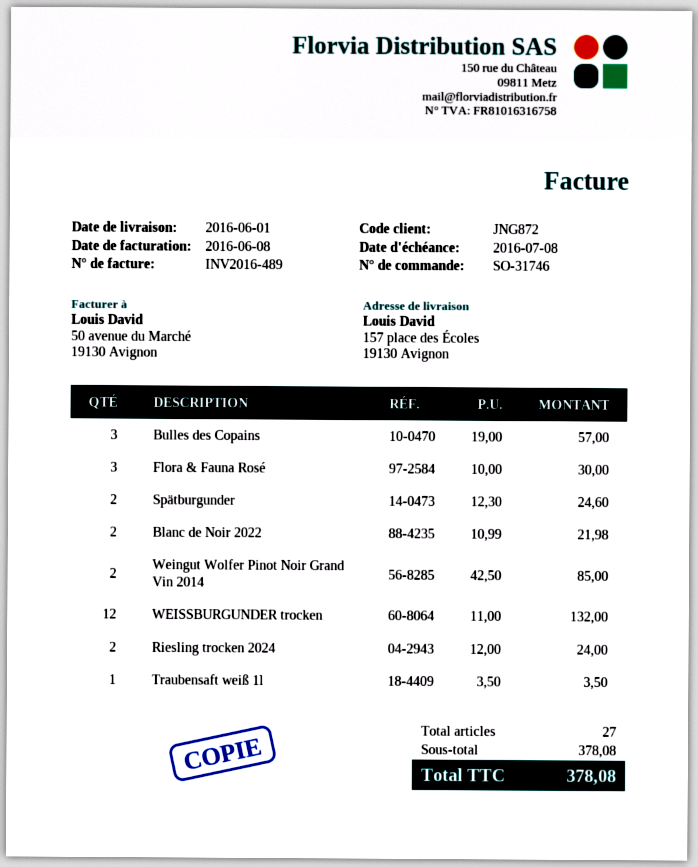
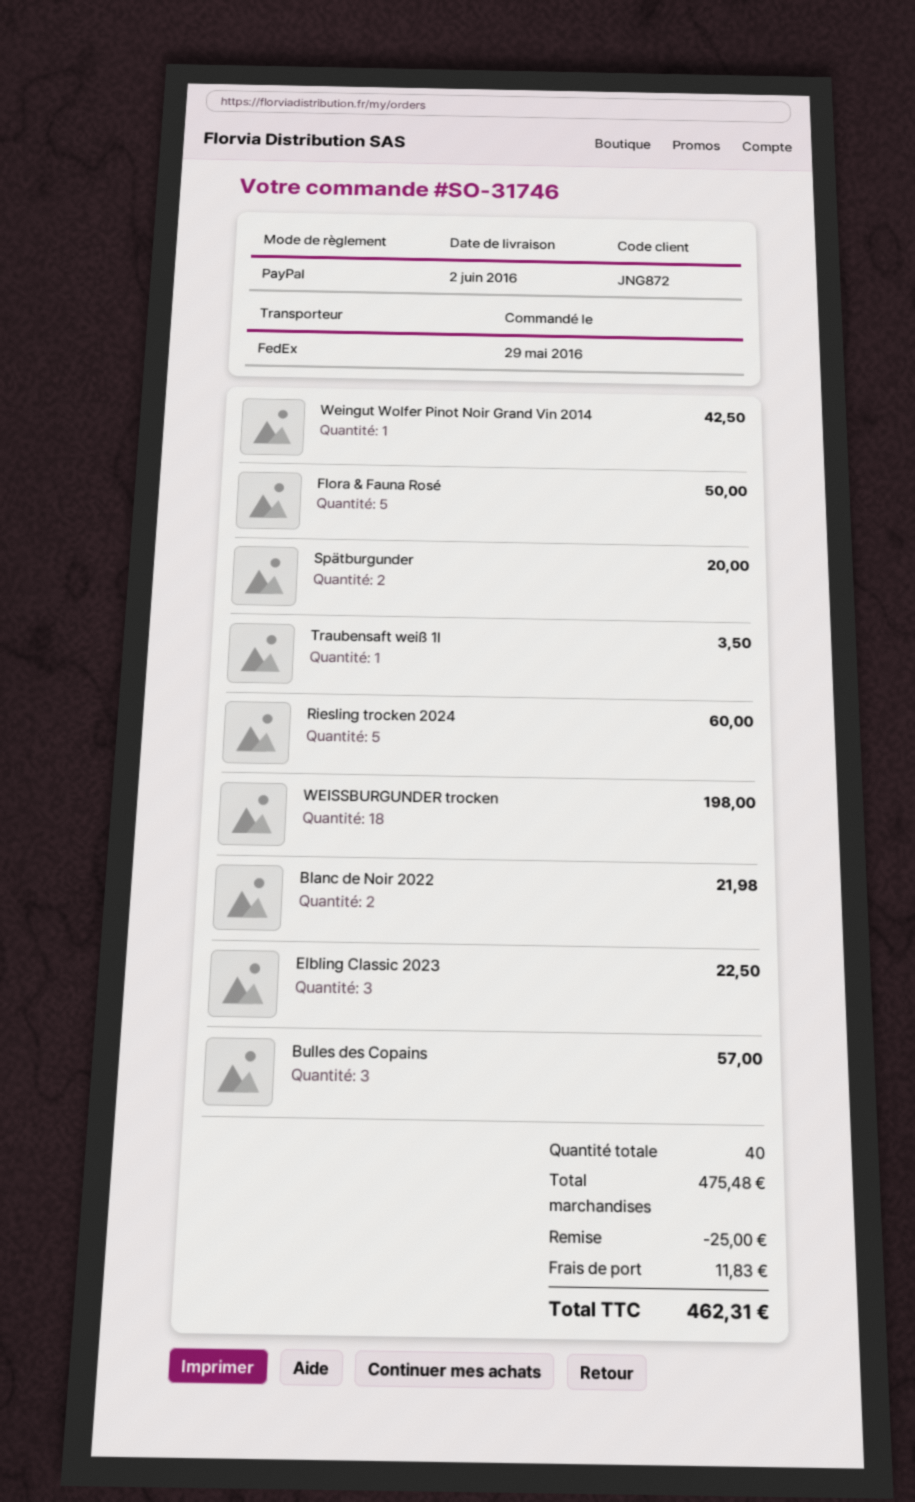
delivery date: 2016-06-01 -> 2016-06-02
Flora & Fauna Rosé: 3 for 30.00 -> 5 for 50.00
Spätburgunder: 2 for 24.60 -> 2 for 20.00
Weingut Wolfer Pinot Noir Grand Vin 2014: 2 for 85.00 -> 1 for 42.50
WEISSBURGUNDER trocken: 12 for 132.00 -> 18 for 198.00
Riesling trocken 2024: 2 for 24.00 -> 5 for 60.00
Elbling Classic 2023: none -> 3 for 22.50
total quantity: 27 -> 40
subtotal: 378.08 -> 475.48
discount: none -> 25.00
shipping: none -> 11.83
total: 378.08 -> 462.31

